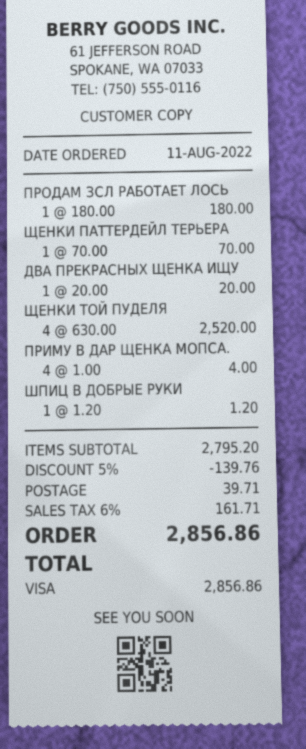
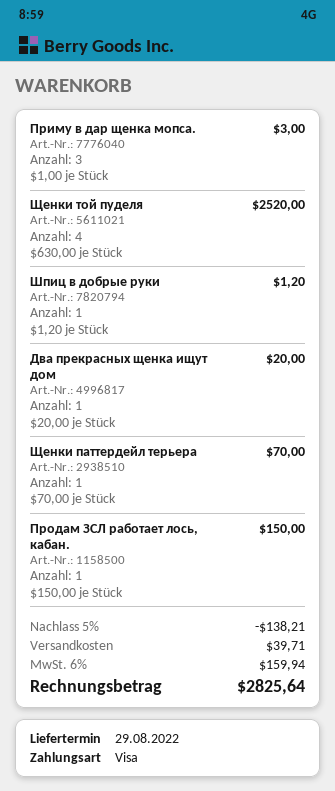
ПРОДАМ ЗСЛ РАБОТАЕТ ЛОСЬ: 1 x 180.00 = 180.00 -> 1 x 150.00 = 150.00
ПРИМУ В ДАР ЩЕНКА МОПСА.: 4 x 1.00 = 4.00 -> 3 x 1.00 = 3.00
discount: 5% = 139.76 -> 5% = 138.21
tax: 6% = 161.71 -> 6% = 159.94
total: 2856.86 -> 2825.64

